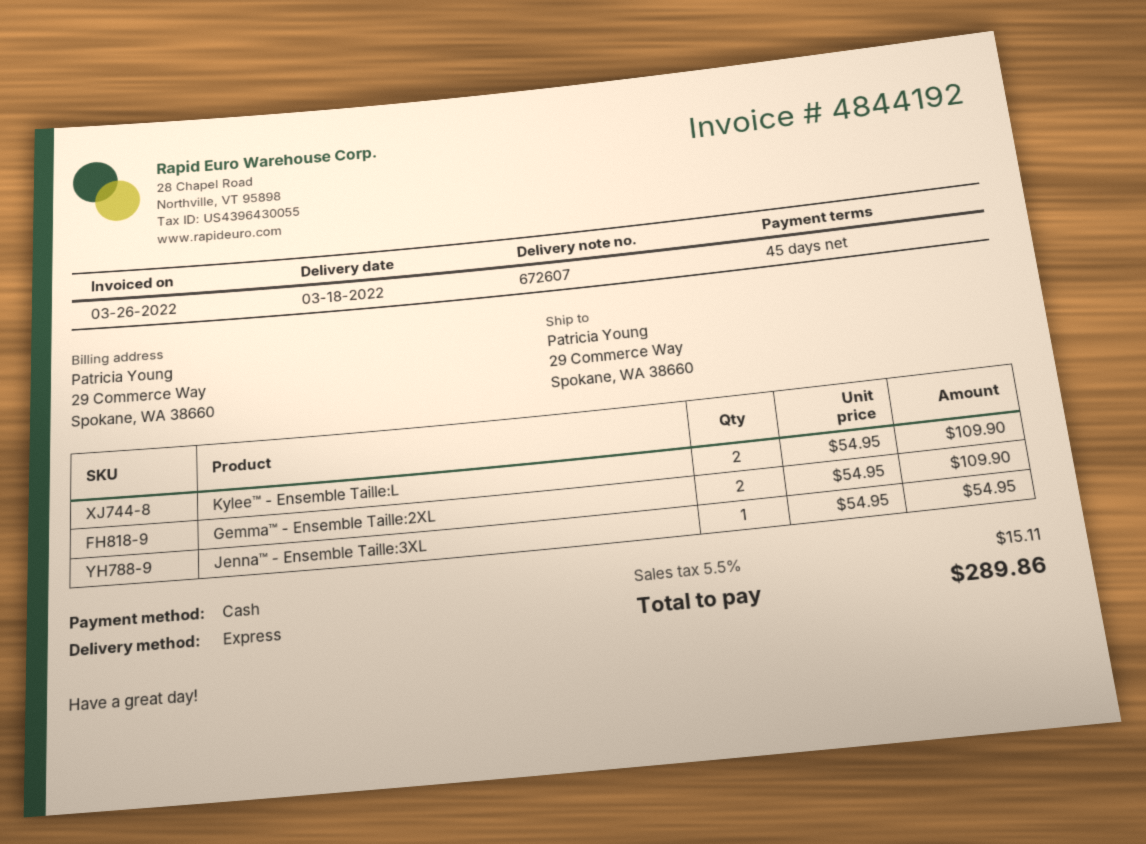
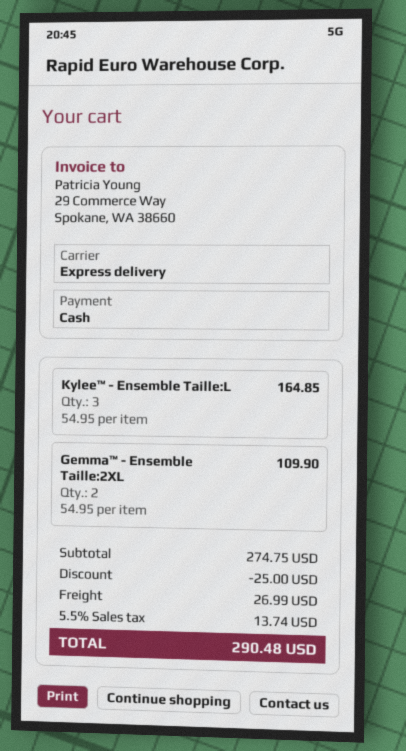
Kylee™ - Ensemble Taille:L: 2 x 54.95 = 109.90 -> 3 x 54.95 = 164.85
Jenna™ - Ensemble Taille:3XL: 1 x 54.95 = 54.95 -> none
discount: none -> 25.00
shipping: none -> 26.99
tax: 5.5% = 15.11 -> 5.5% = 13.74
total: 289.86 -> 290.48

